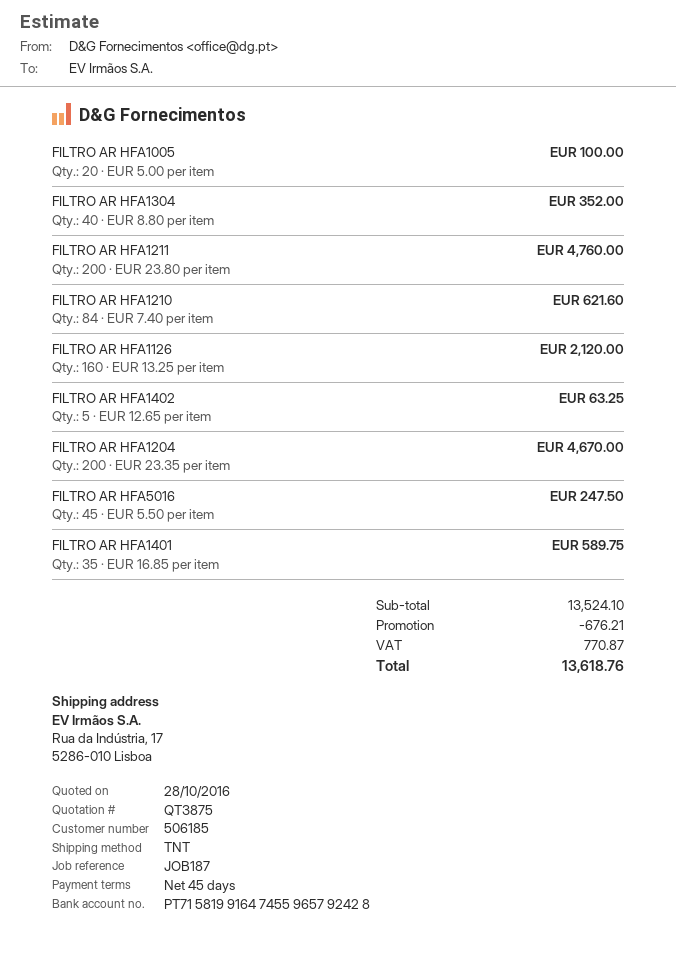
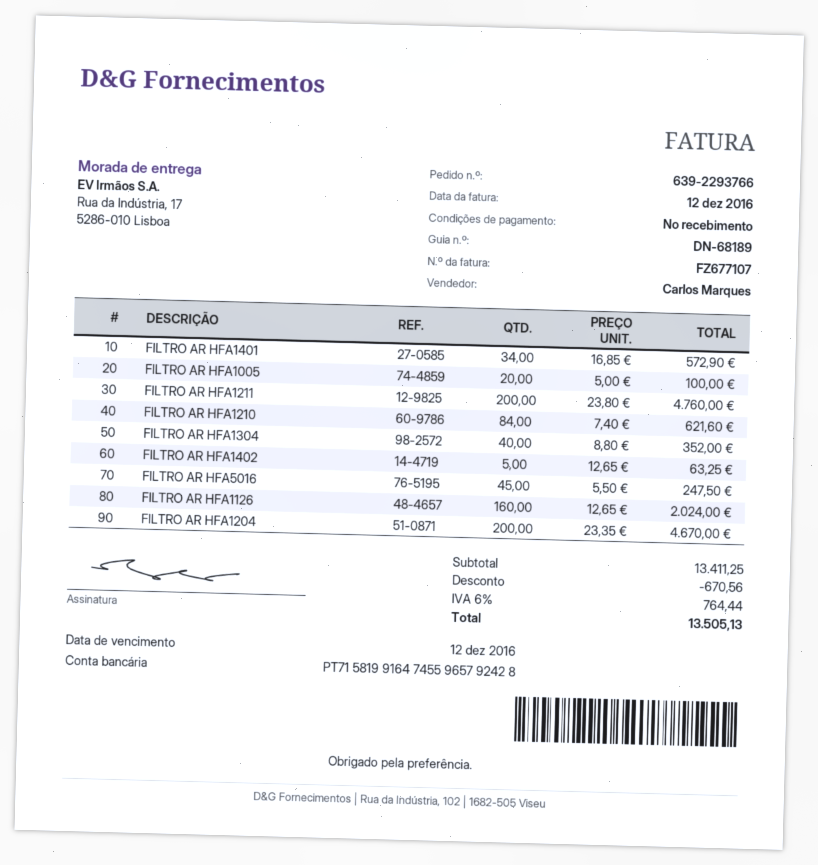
payment terms: 45 days -> on receipt
FILTRO AR HFA1126: 160 x 13.25 = 2120.00 -> 160 x 12.65 = 2024.00
FILTRO AR HFA1401: 35 x 16.85 = 589.75 -> 34 x 16.85 = 572.90
subtotal: 13524.10 -> 13411.25
discount: 676.21 -> 670.56
tax: 770.87 -> 764.44
total: 13618.76 -> 13505.13

